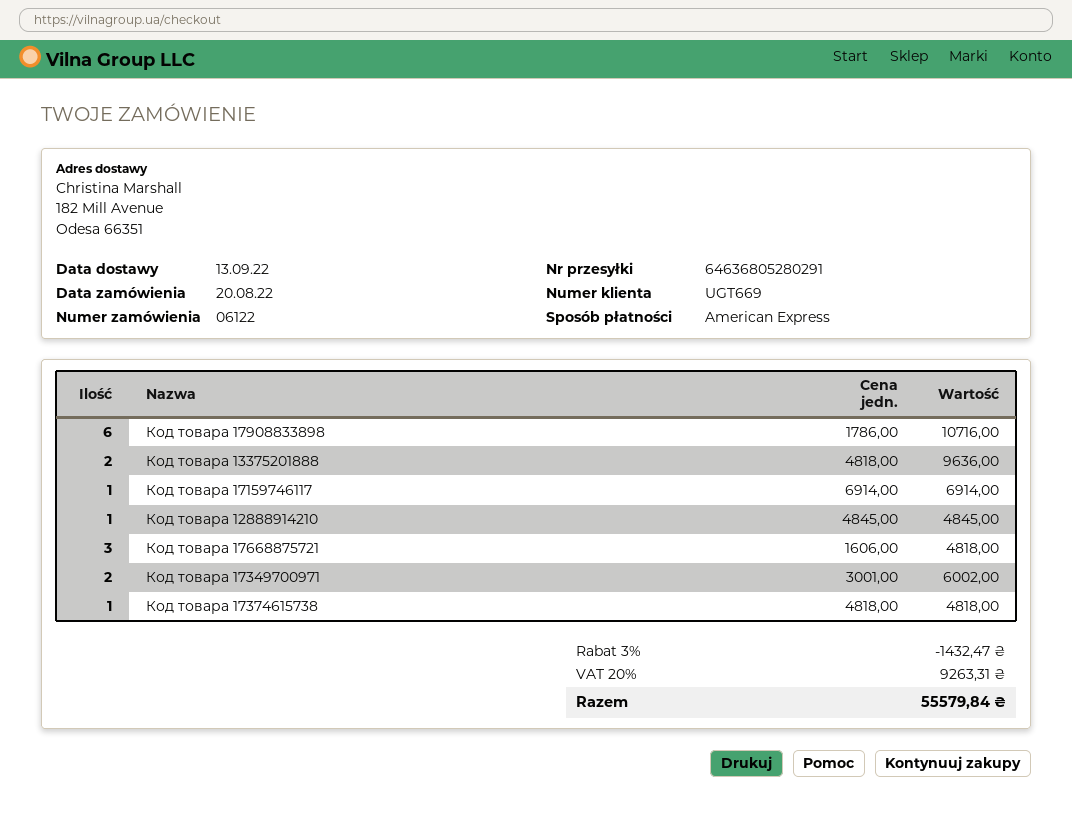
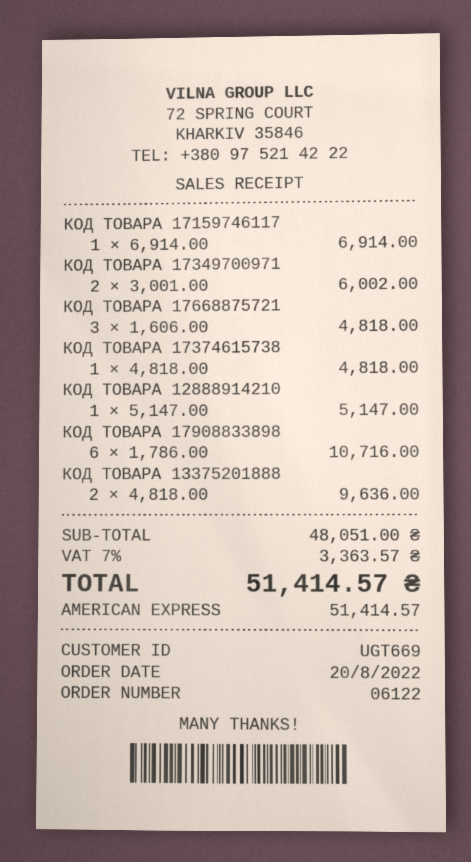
Код товара 12888914210: 1 x 4845.00 = 4845.00 -> 1 x 5147.00 = 5147.00
discount: 3% = 1432.47 -> none
tax: 20% = 9263.31 -> 7% = 3363.57
total: 55579.84 -> 51414.57

